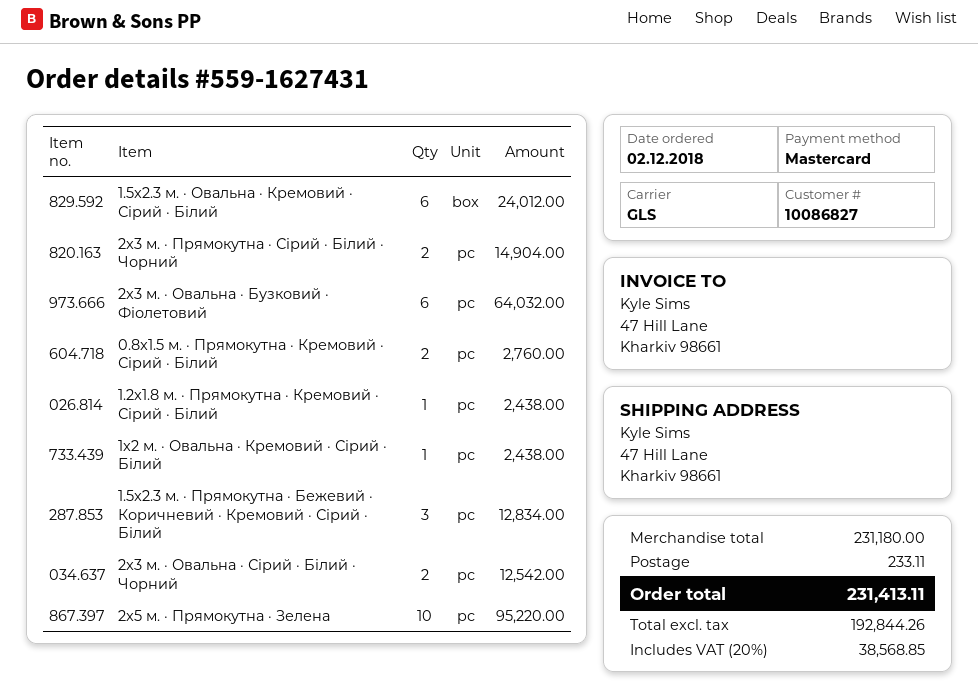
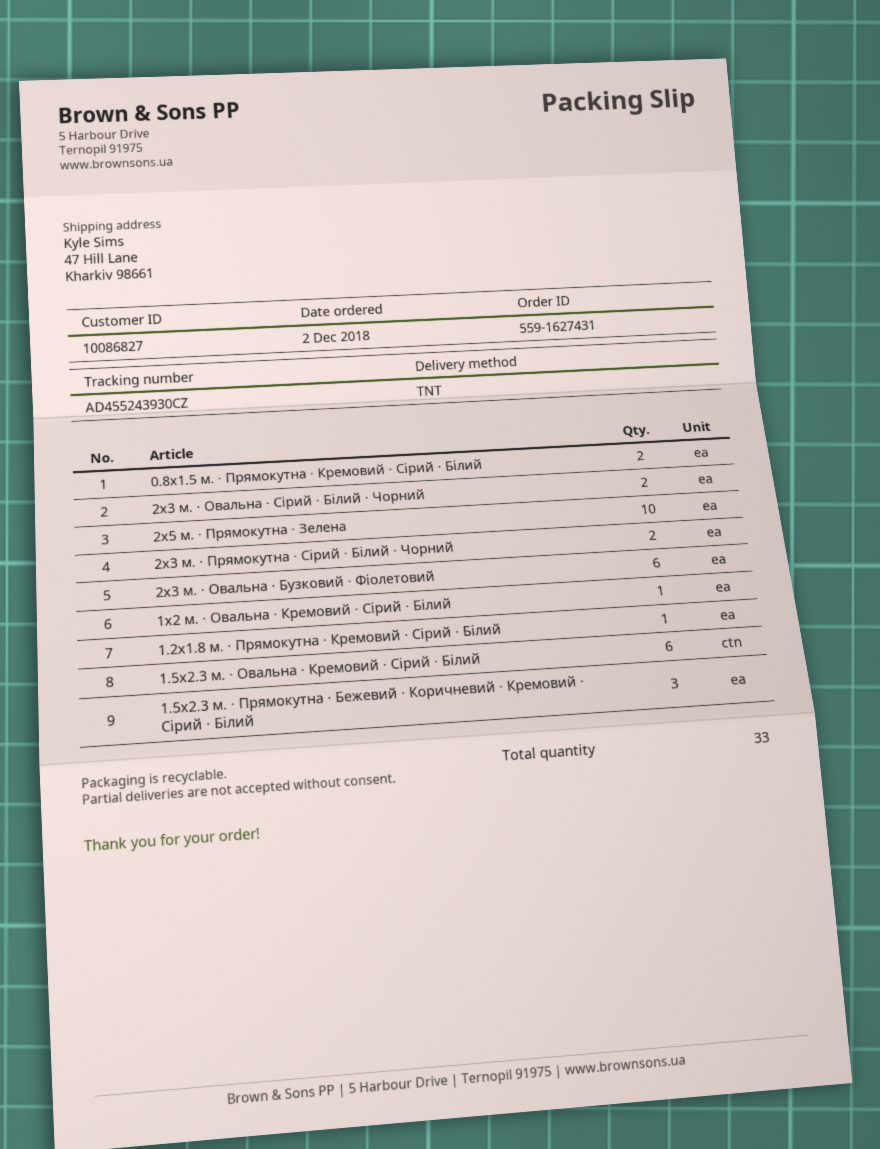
shipping method: GLS -> TNT

